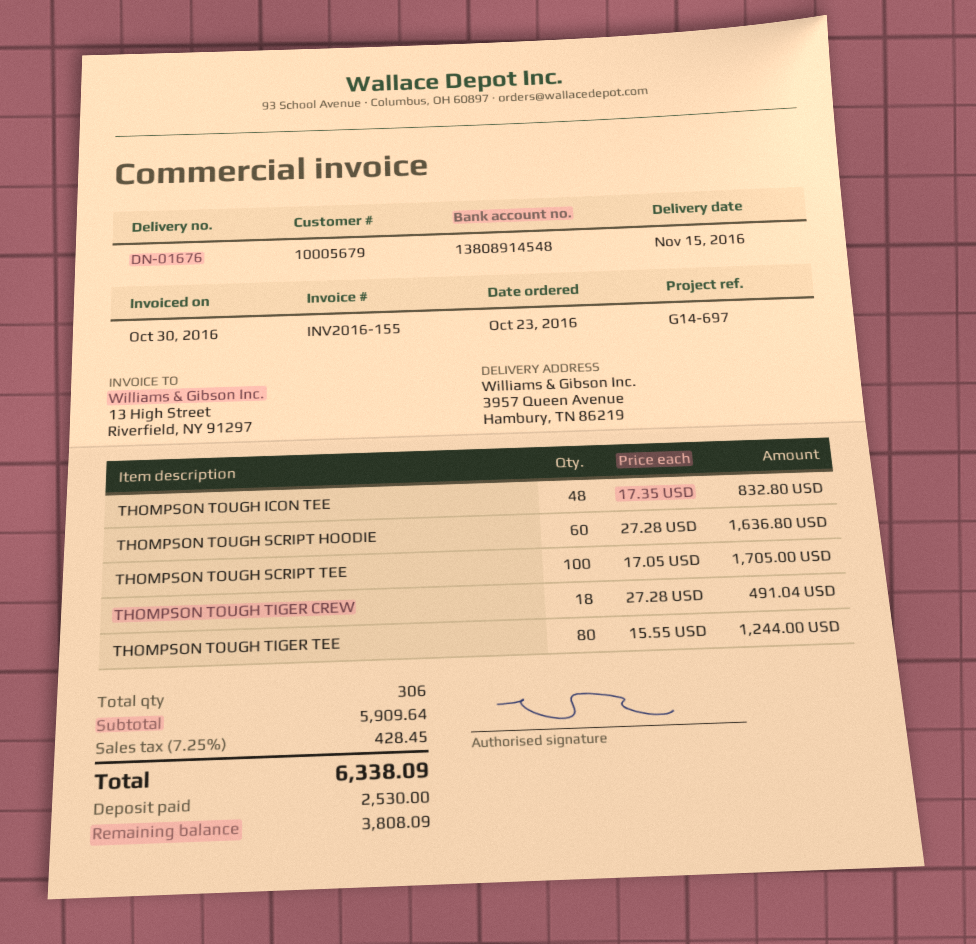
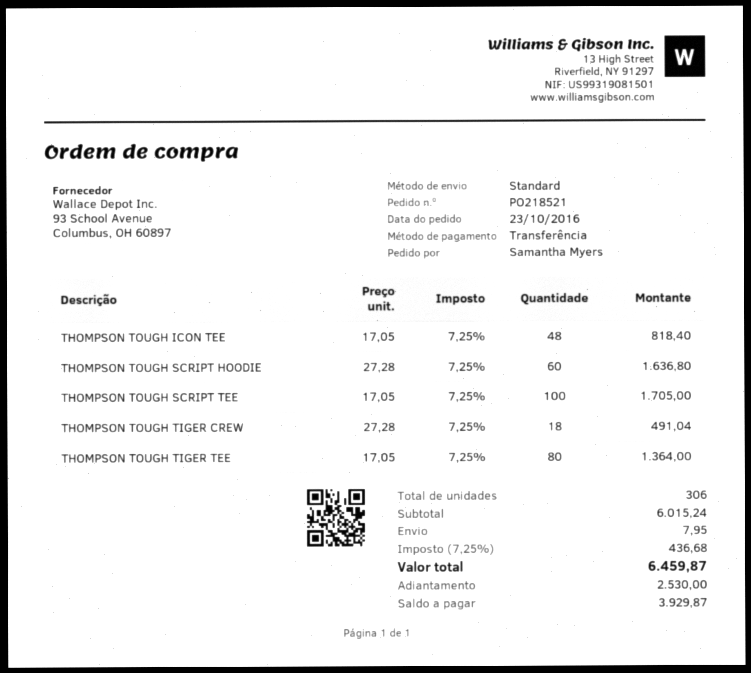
THOMPSON TOUGH ICON TEE: 48 x 17.35 = 832.80 -> 48 x 17.05 = 818.40
THOMPSON TOUGH TIGER TEE: 80 x 15.55 = 1244.00 -> 80 x 17.05 = 1364.00
subtotal: 5909.64 -> 6015.24
shipping: none -> 7.95
tax: 7.25% = 428.45 -> 7.25% = 436.68
total: 6338.09 -> 6459.87
balance: 3808.09 -> 3929.87

